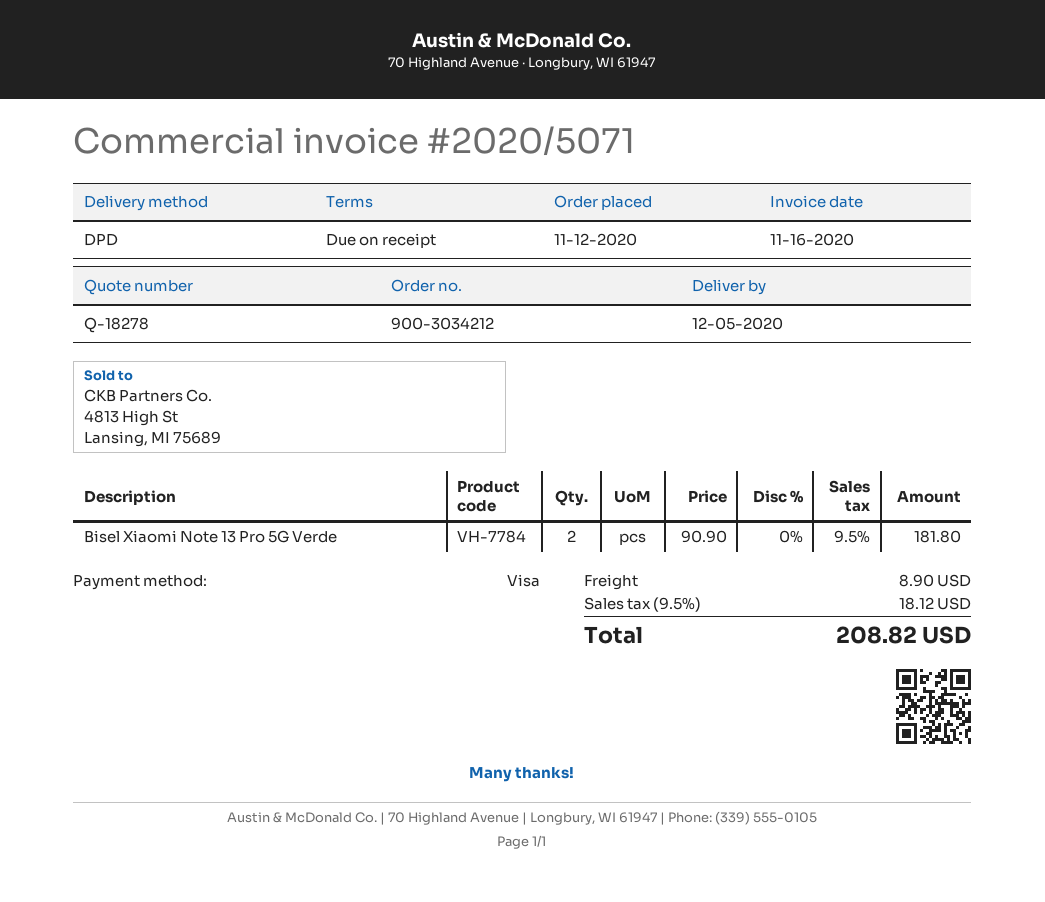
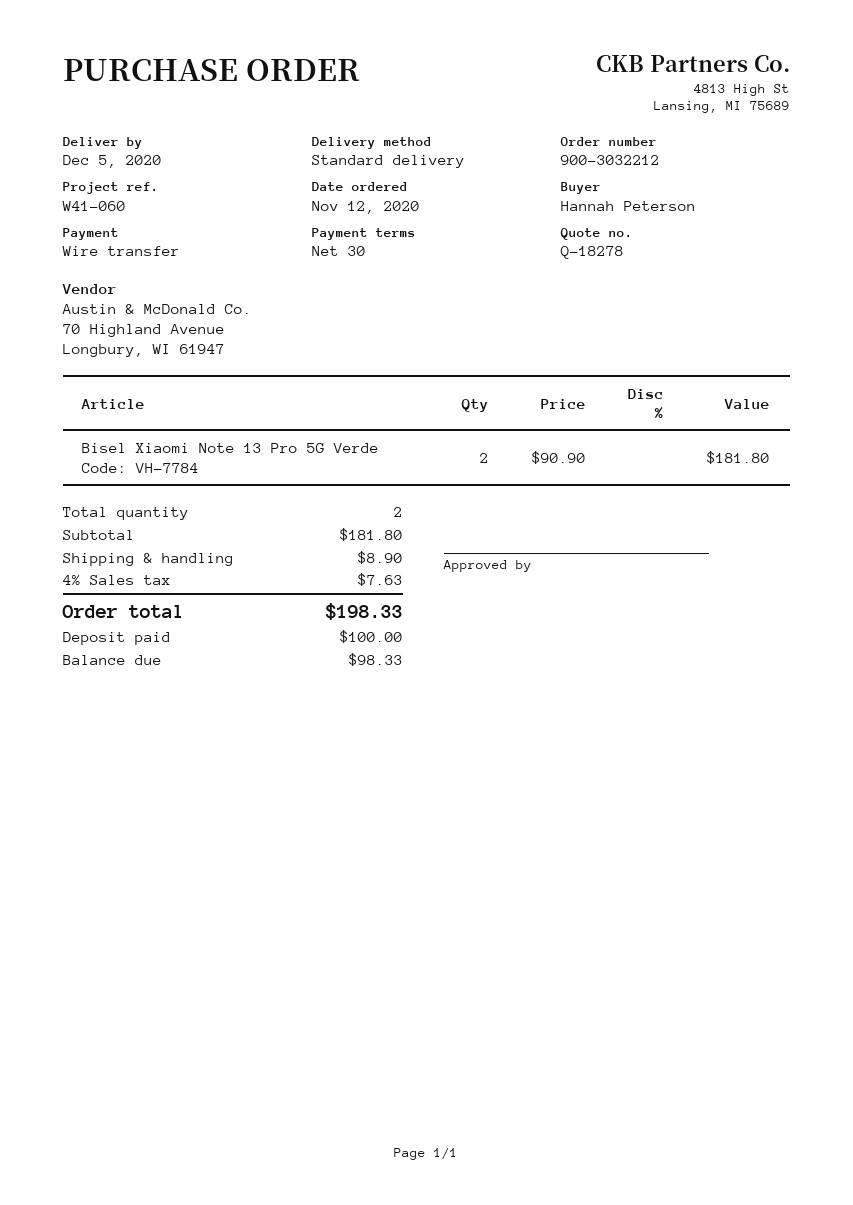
order number: 900-3034212 -> 900-3032212
payment terms: on receipt -> 30 days
payment method: Visa -> bank transfer
shipping method: DPD -> standard
tax: 9.5% = 18.12 -> 4% = 7.63
total: 208.82 -> 198.33

